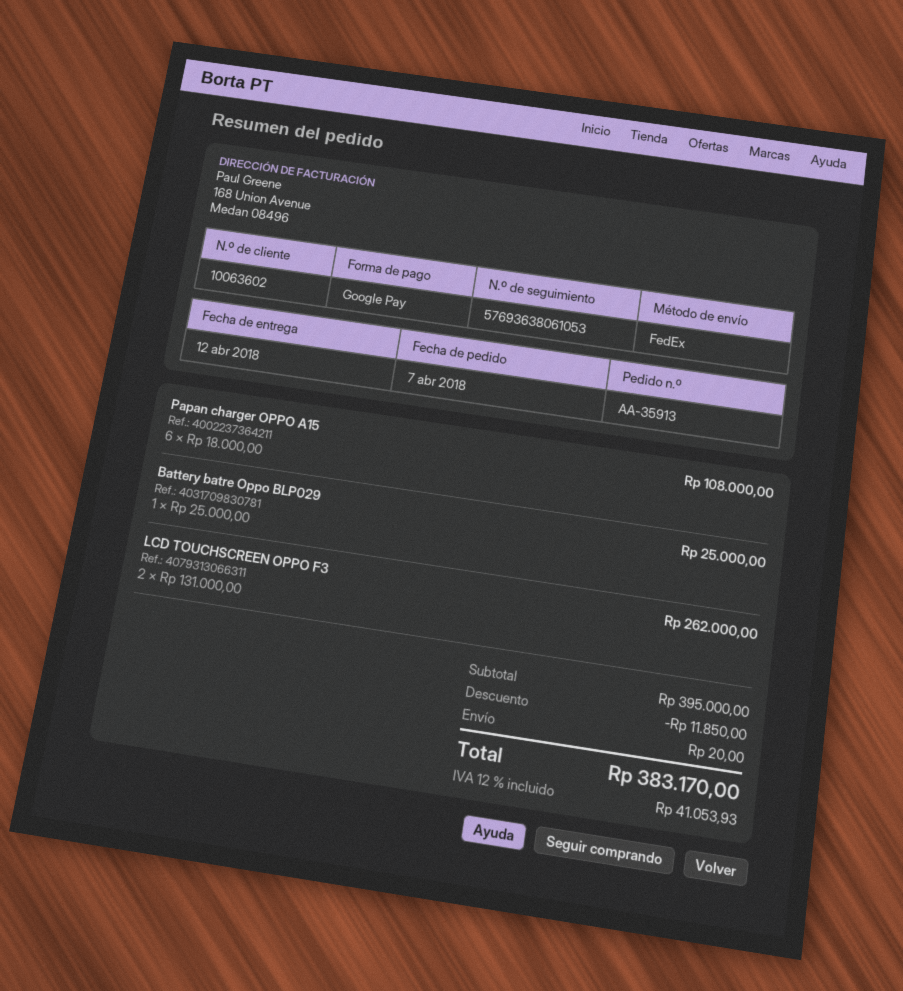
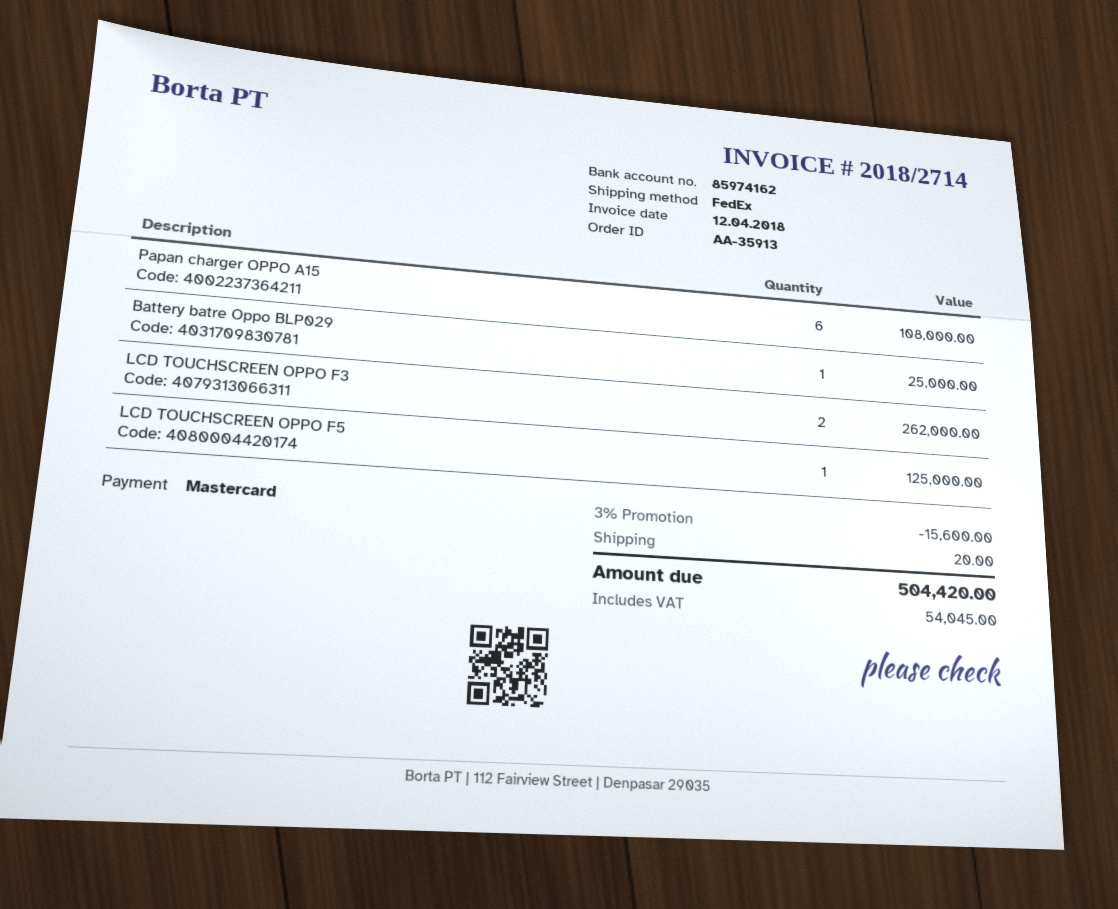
payment method: Google Pay -> Mastercard
LCD TOUCHSCREEN OPPO F5: none -> 1 for 125000.00
discount: 11850.00 -> 15600.00
tax: 41053.93 -> 54045.00
total: 383170.00 -> 504420.00

